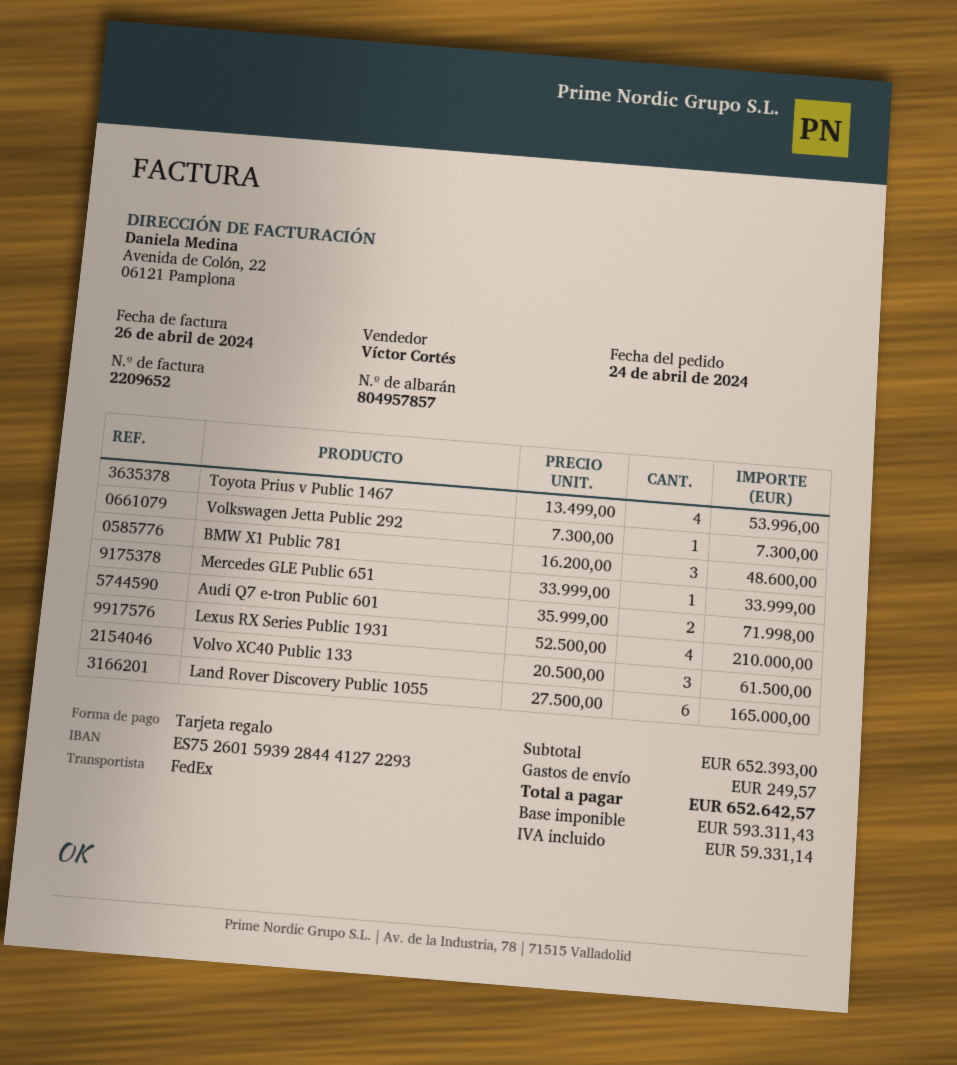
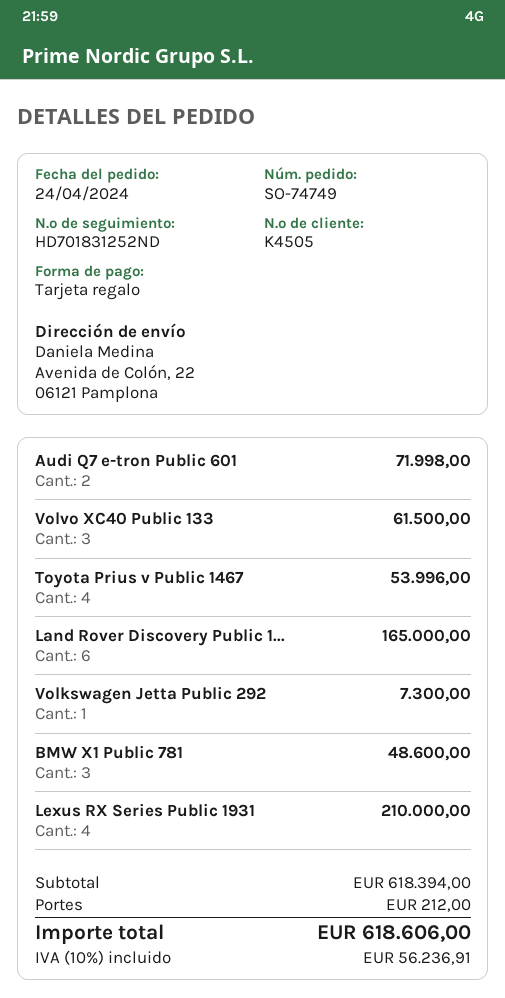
Mercedes GLE Public 651: 1 for 33999.00 -> none
subtotal: 652393.00 -> 618394.00
shipping: 249.57 -> 212.00
tax: 59331.14 -> 56236.91
total: 652642.57 -> 618606.00

